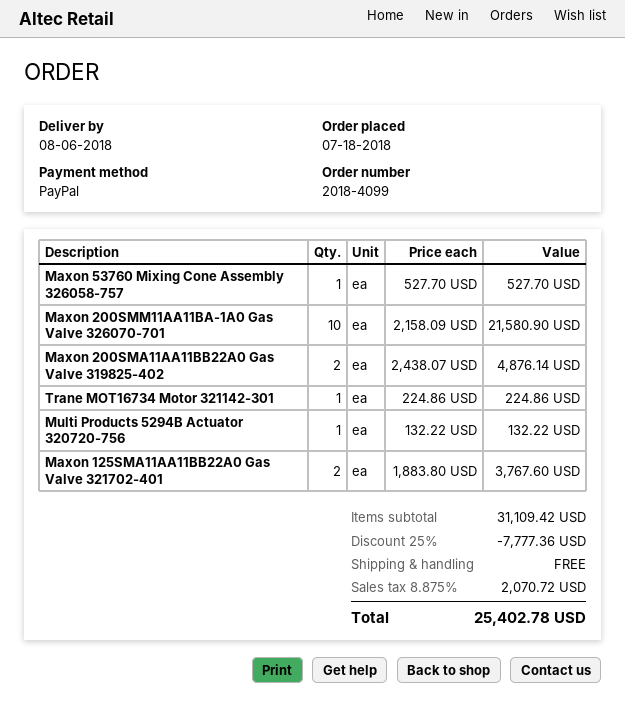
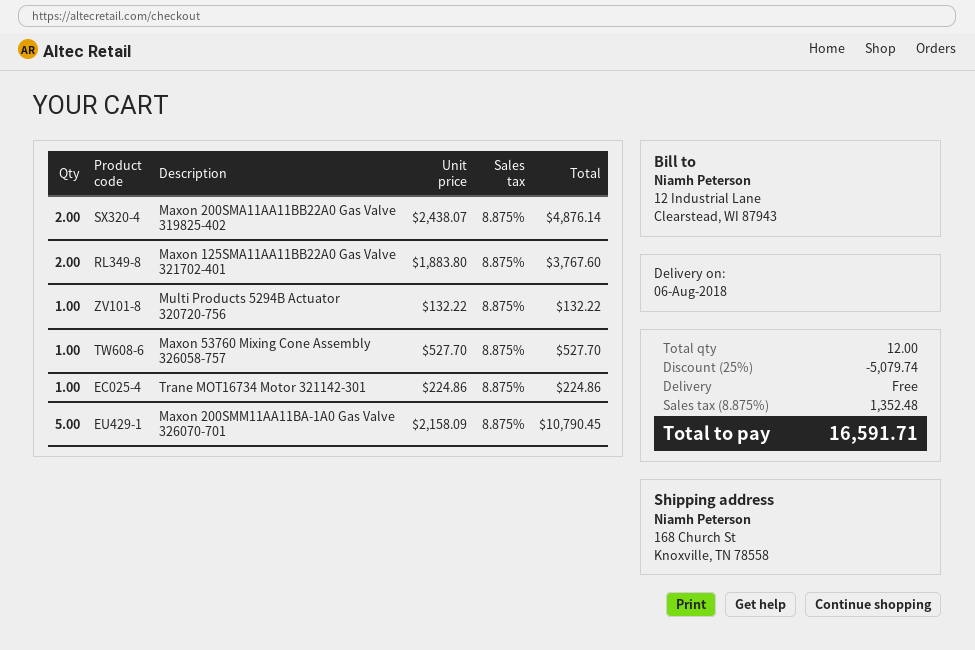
Maxon 200SMM11AA11BA-1A0 Gas Valve 326070-701: 10 x 2158.09 = 21580.90 -> 5 x 2158.09 = 10790.45
discount: 25% = 7777.36 -> 25% = 5079.74
tax: 8.875% = 2070.72 -> 8.875% = 1352.48
total: 25402.78 -> 16591.71

